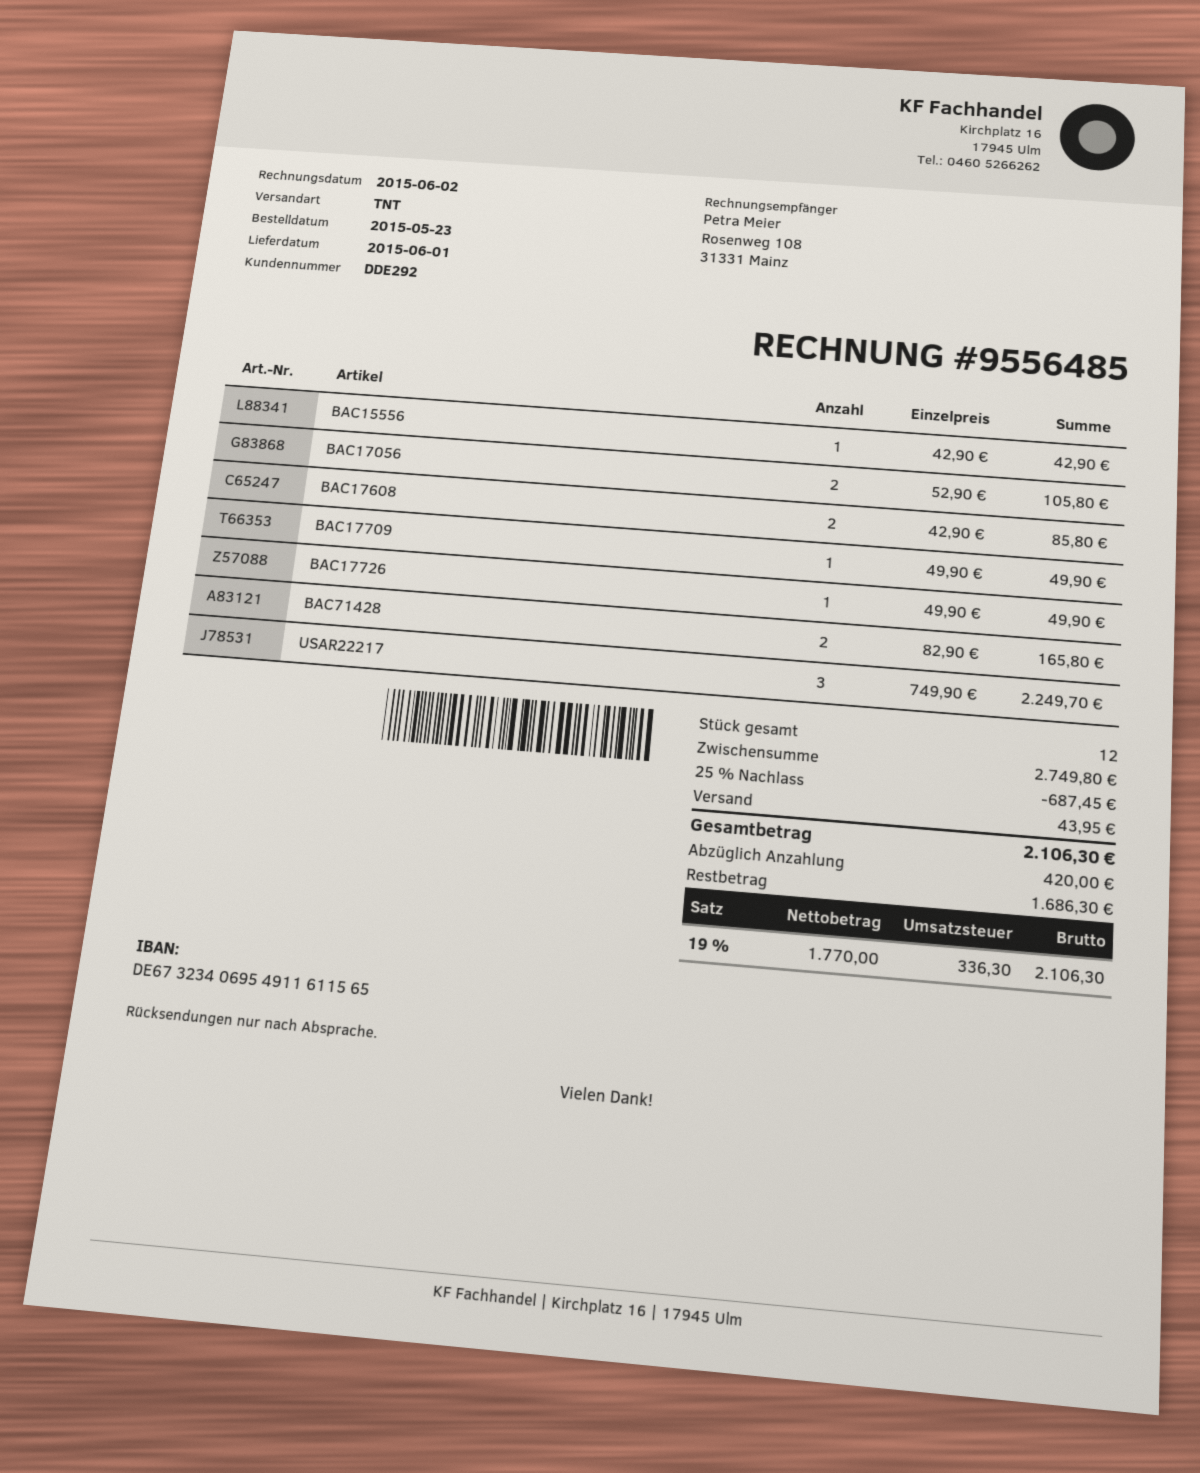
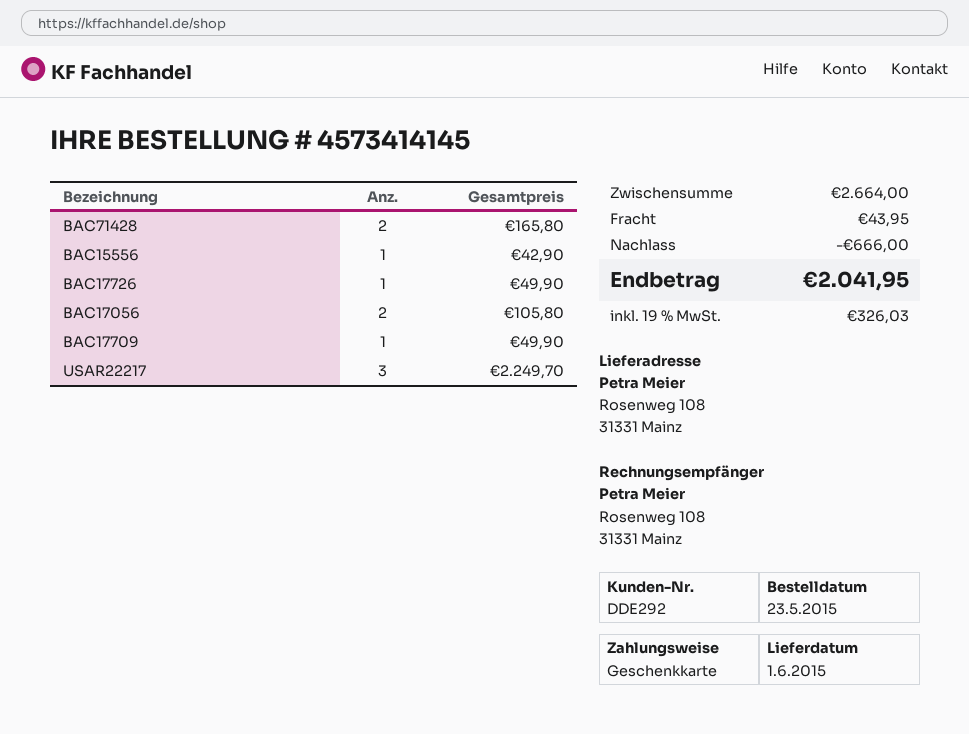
BAC17608: 2 for 85.80 -> none
subtotal: 2749.80 -> 2664.00
discount: 687.45 -> 666.00
tax: 19% = 336.30 -> 19% = 326.03
total: 2106.30 -> 2041.95

